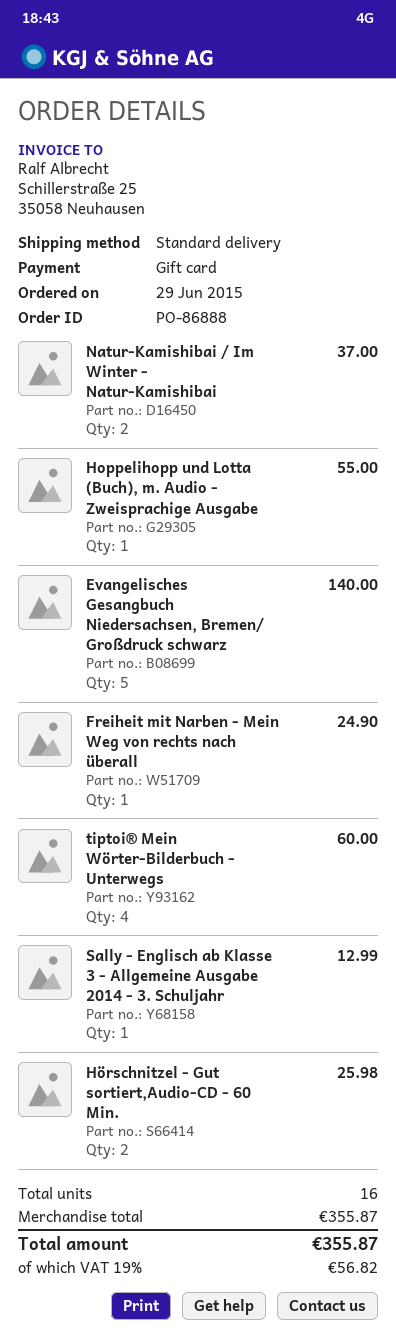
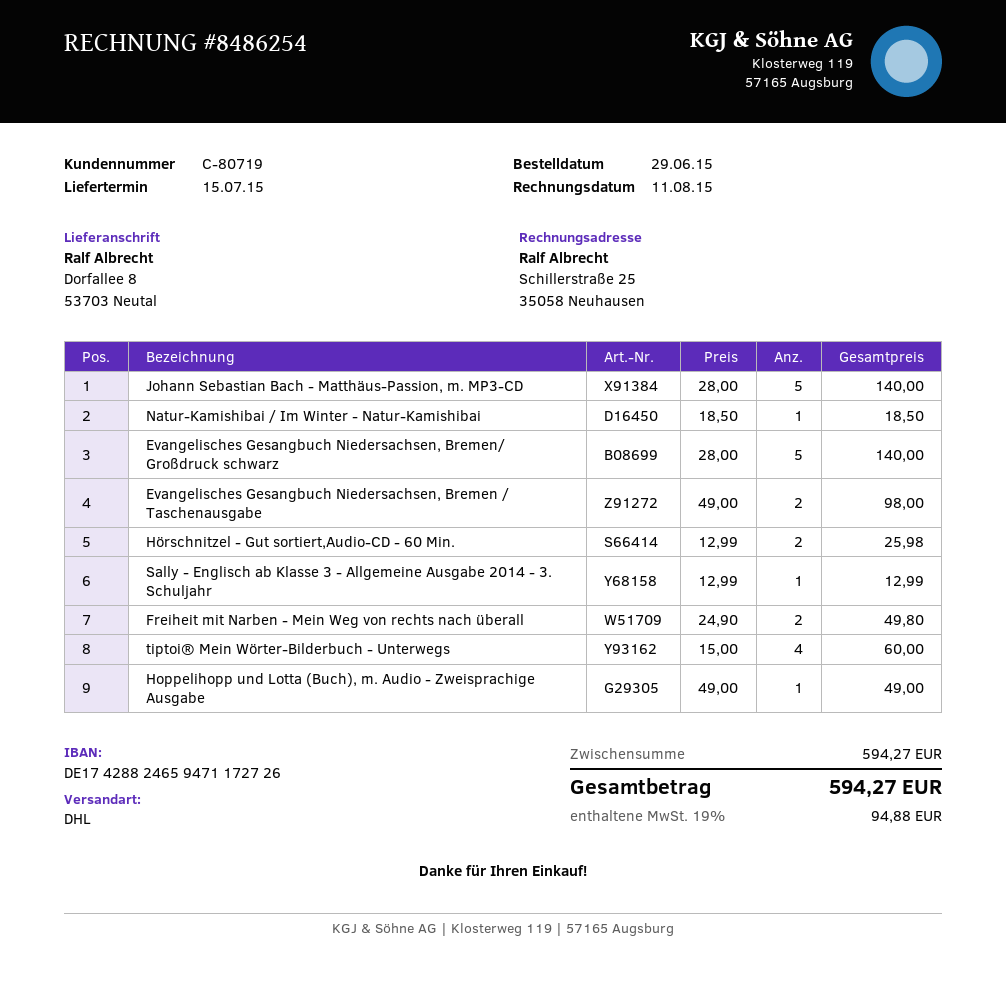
shipping method: standard -> DHL
Natur-Kamishibai / Im Winter - Natur-Kamishibai: 2 for 37.00 -> 1 for 18.50
Hoppelihopp und Lotta (Buch), m. Audio - Zweisprachige Ausgabe: 1 for 55.00 -> 1 for 49.00
Freiheit mit Narben - Mein Weg von rechts nach überall: 1 for 24.90 -> 2 for 49.80
Johann Sebastian Bach - Matthäus-Passion, m. MP3-CD: none -> 5 for 140.00
Evangelisches Gesangbuch Niedersachsen, Bremen / Taschenausgabe: none -> 2 for 98.00
subtotal: 355.87 -> 594.27
tax: 19% = 56.82 -> 19% = 94.88
total: 355.87 -> 594.27

